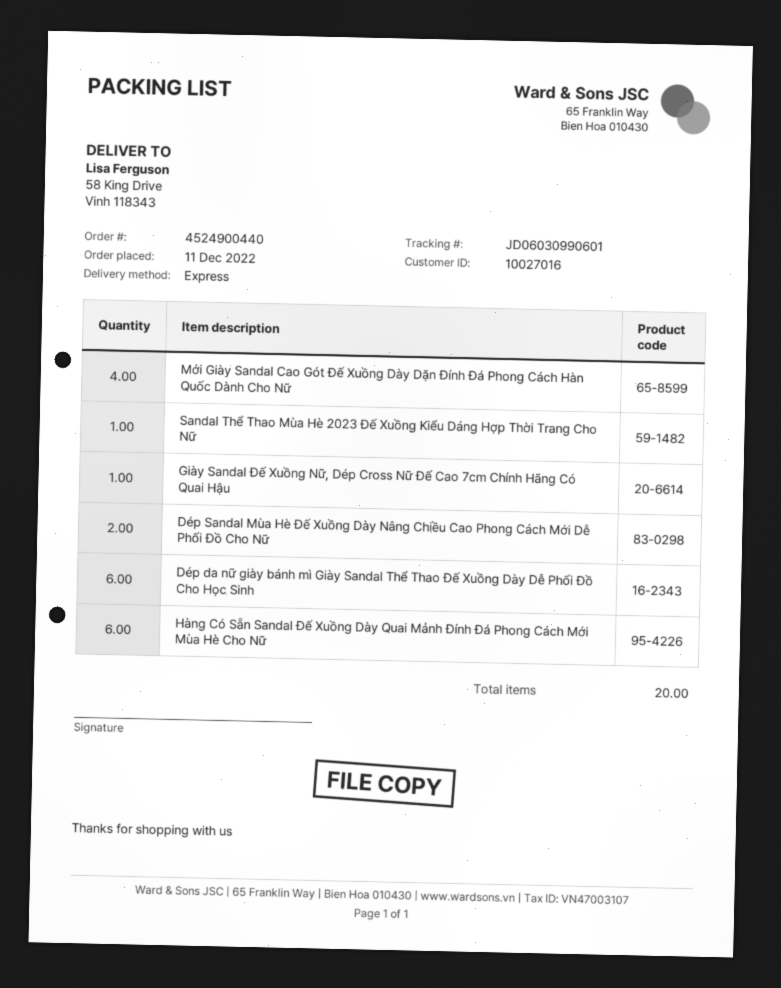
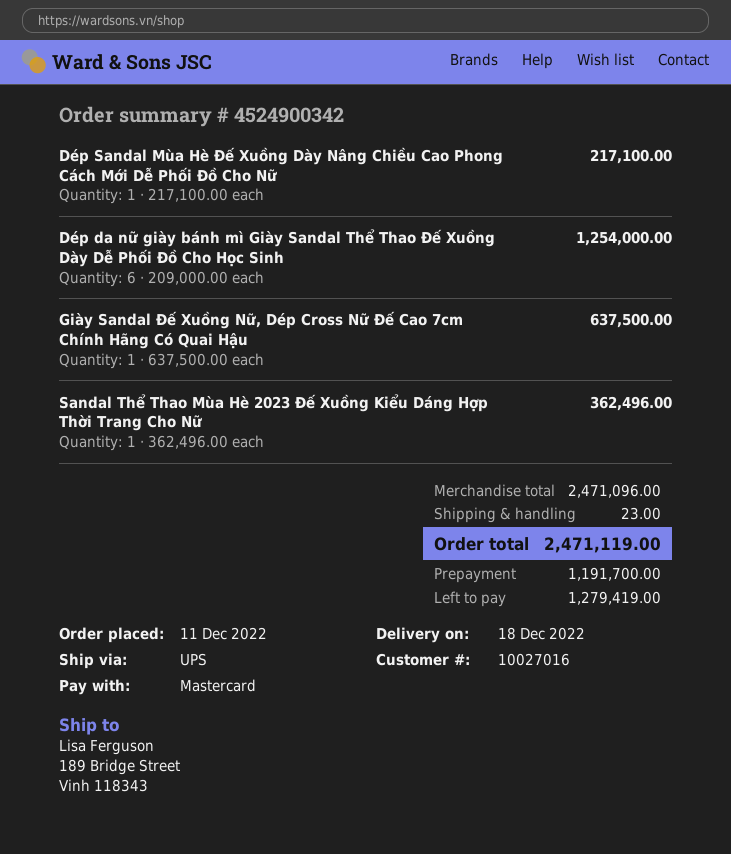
order number: 4524900440 -> 4524900342
shipping method: express -> UPS
ship to: 58 King Drive, Vinh 118343 -> 189 Bridge Street, Vinh 118343
Mới Giày Sandal Cao Gót Đế Xuồng Dày Dặn Đính Đá Phong Cách Hàn Quốc Dành Cho Nữ: 4 -> none
Dép Sandal Mùa Hè Đế Xuồng Dày Nâng Chiều Cao Phong Cách Mới Dễ Phối Đồ Cho Nữ: 2 -> 1
Hàng Có Sẵn Sandal Đế Xuồng Dày Quai Mảnh Đính Đá Phong Cách Mới Mùa Hè Cho Nữ: 6 -> none

